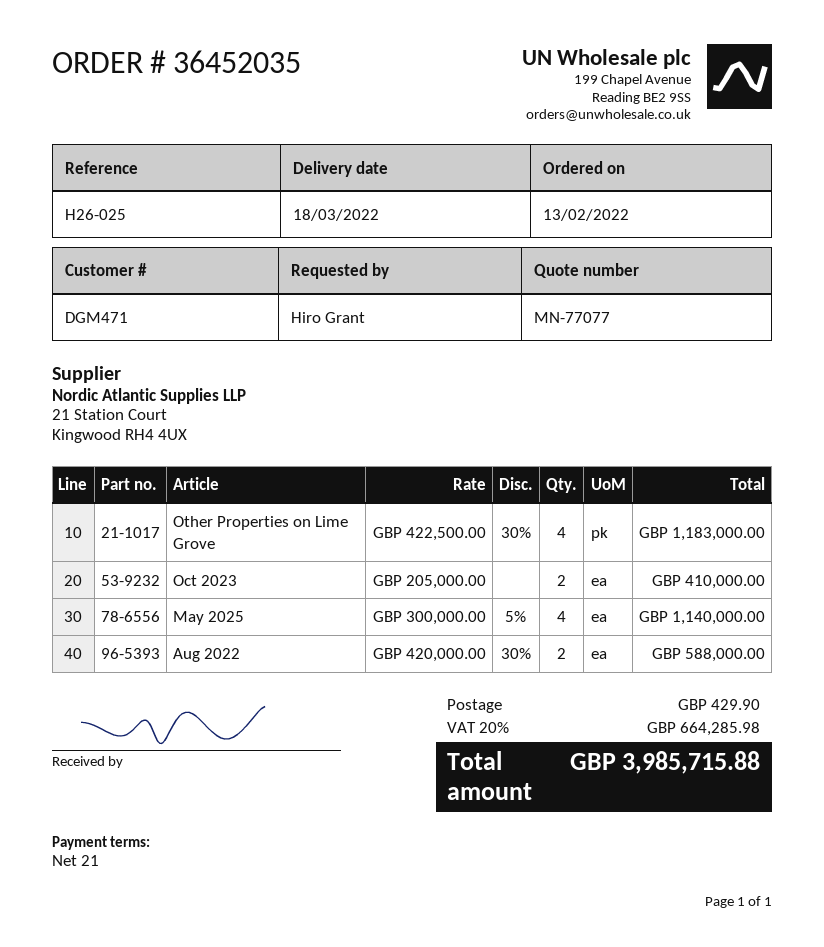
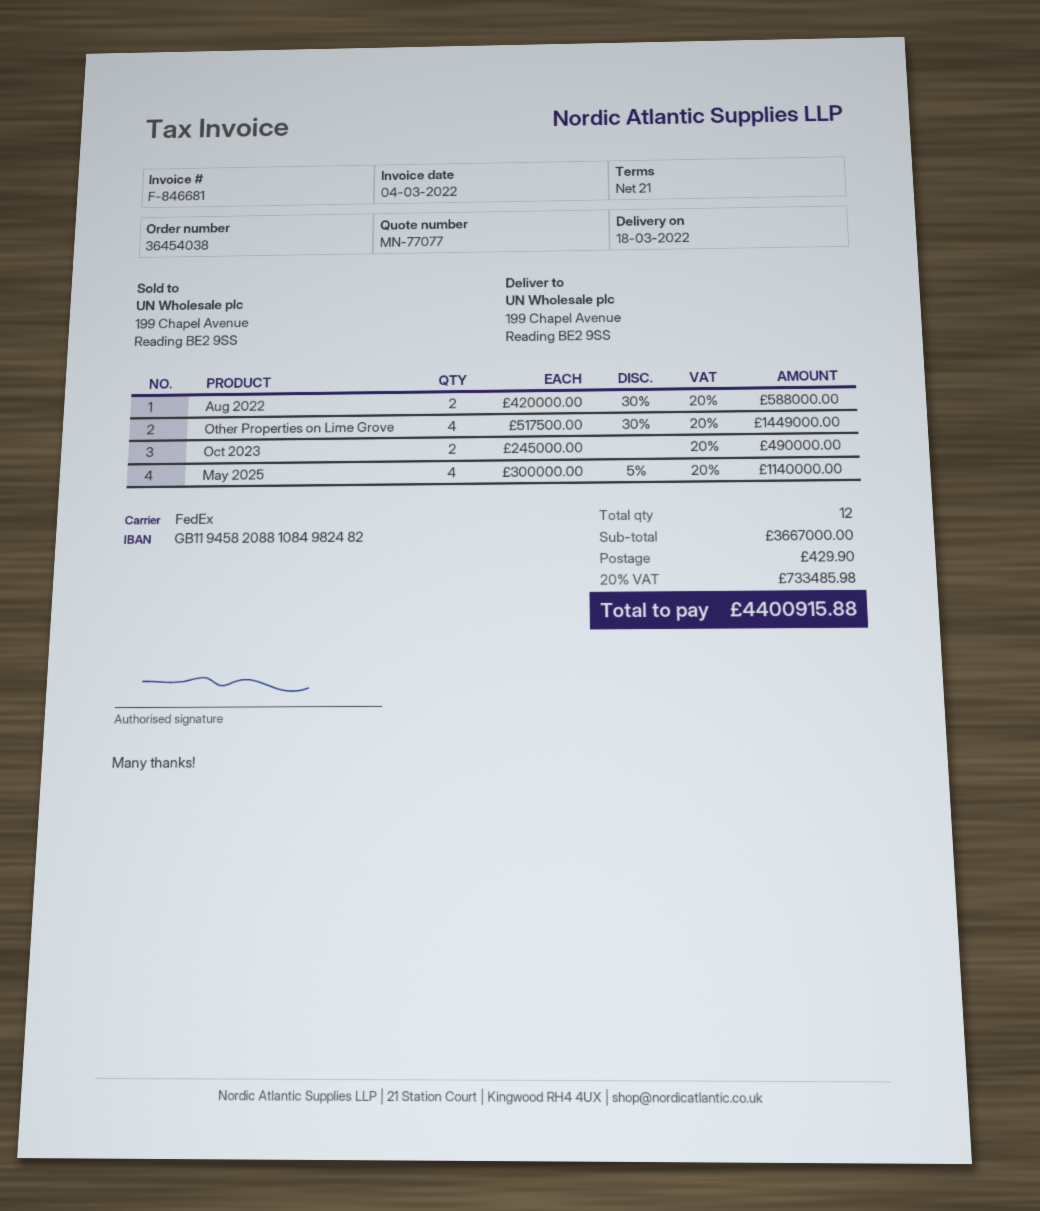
order number: 36452035 -> 36454038
Other Properties on Lime Grove: 4 x 422500.00 - 30% = 1183000.00 -> 4 x 517500.00 - 30% = 1449000.00
Oct 2023: 2 x 205000.00 = 410000.00 -> 2 x 245000.00 = 490000.00
tax: 20% = 664285.98 -> 20% = 733485.98
total: 3985715.88 -> 4400915.88

